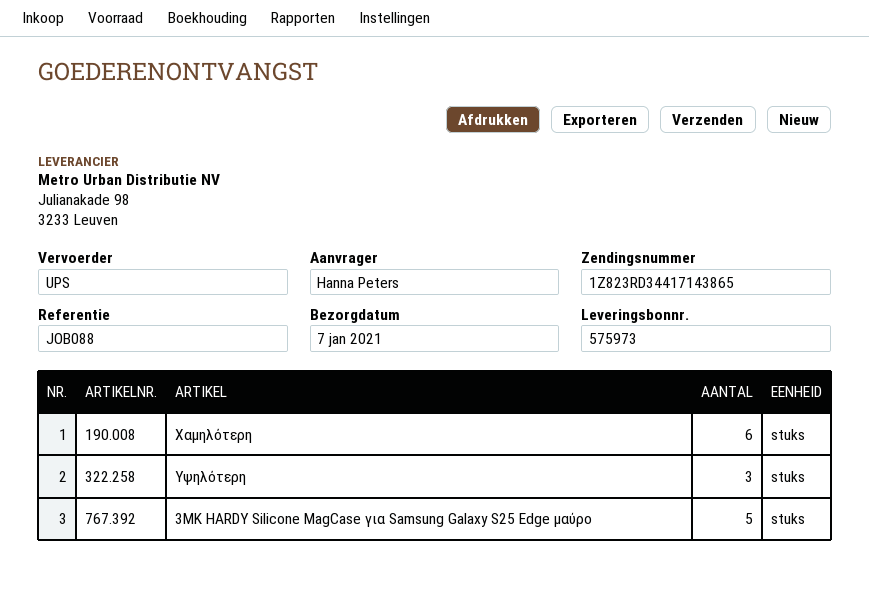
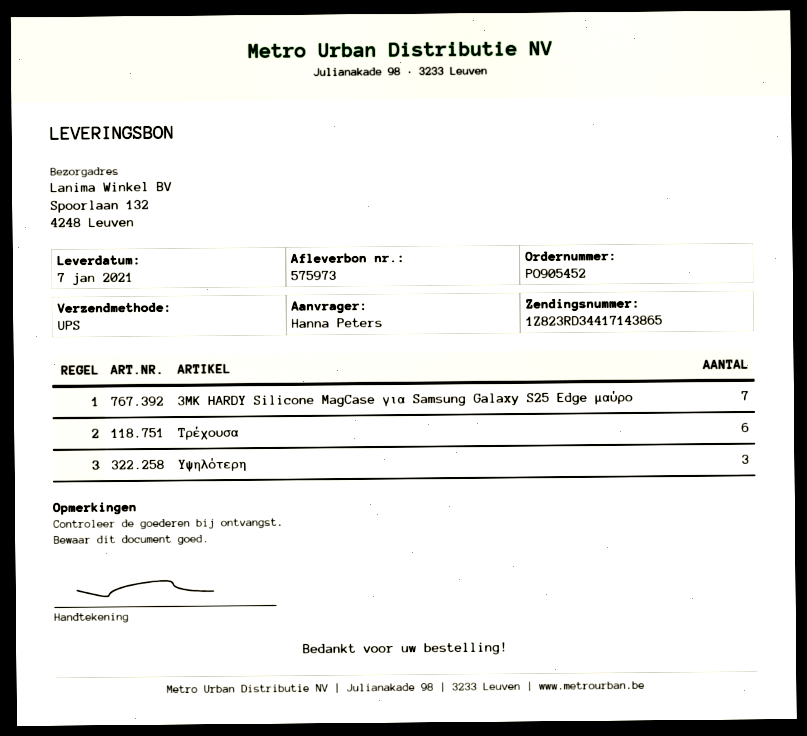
Χαμηλότερη: 6 -> none
3MK HARDY Silicone MagCase για Samsung Galaxy S25 Edge μαύρο: 5 -> 7
Τρέχουσα: none -> 6

